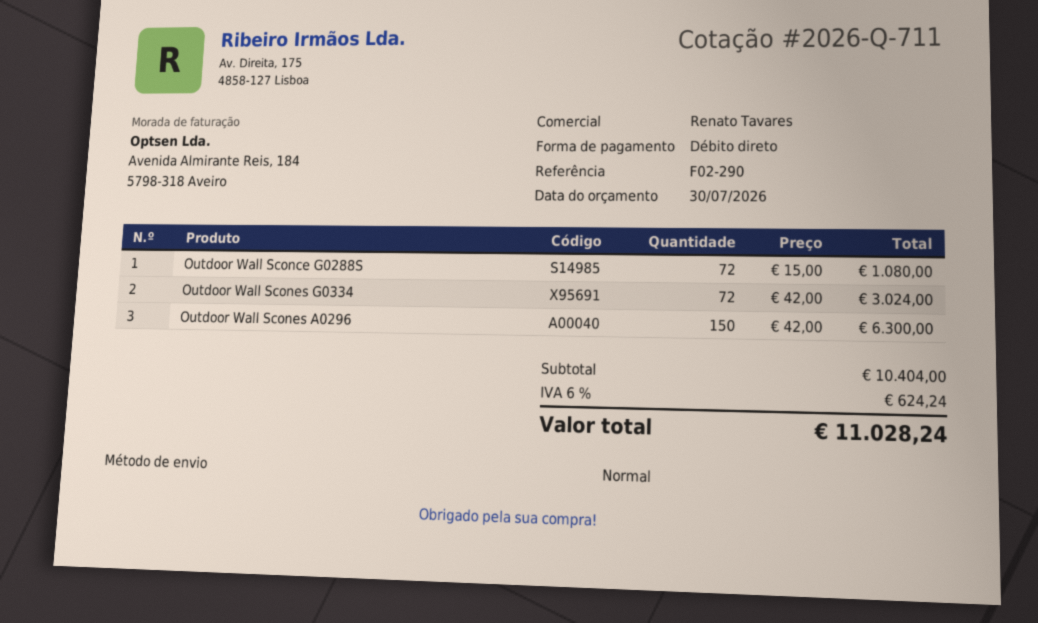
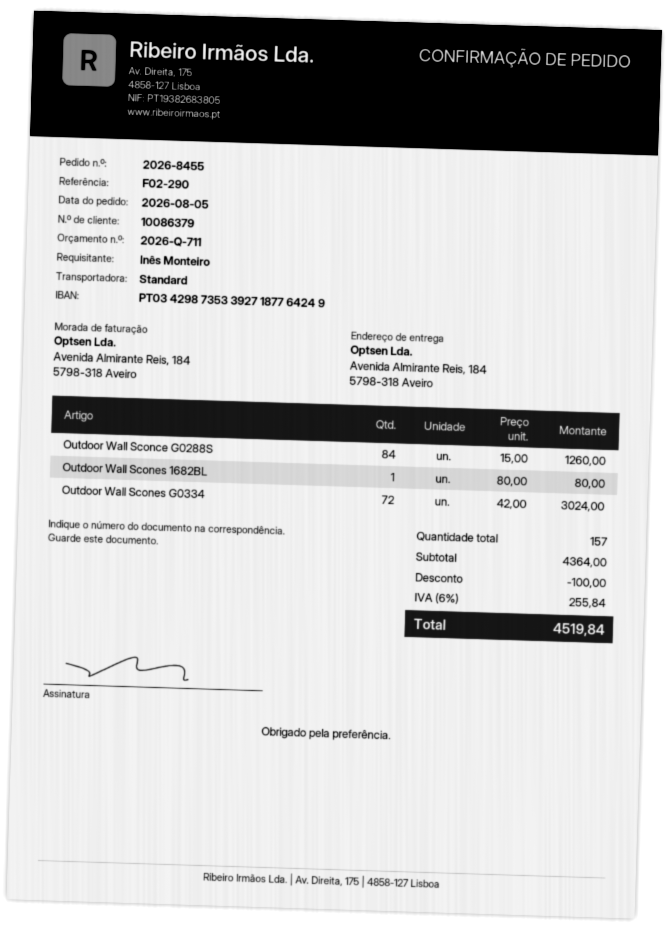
Outdoor Wall Sconce G0288S: 72 x 15.00 = 1080.00 -> 84 x 15.00 = 1260.00
Outdoor Wall Scones A0296: 150 x 42.00 = 6300.00 -> none
Outdoor Wall Scones 1682BL: none -> 1 x 80.00 = 80.00
subtotal: 10404.00 -> 4364.00
discount: none -> 100.00
tax: 6% = 624.24 -> 6% = 255.84
total: 11028.24 -> 4519.84

